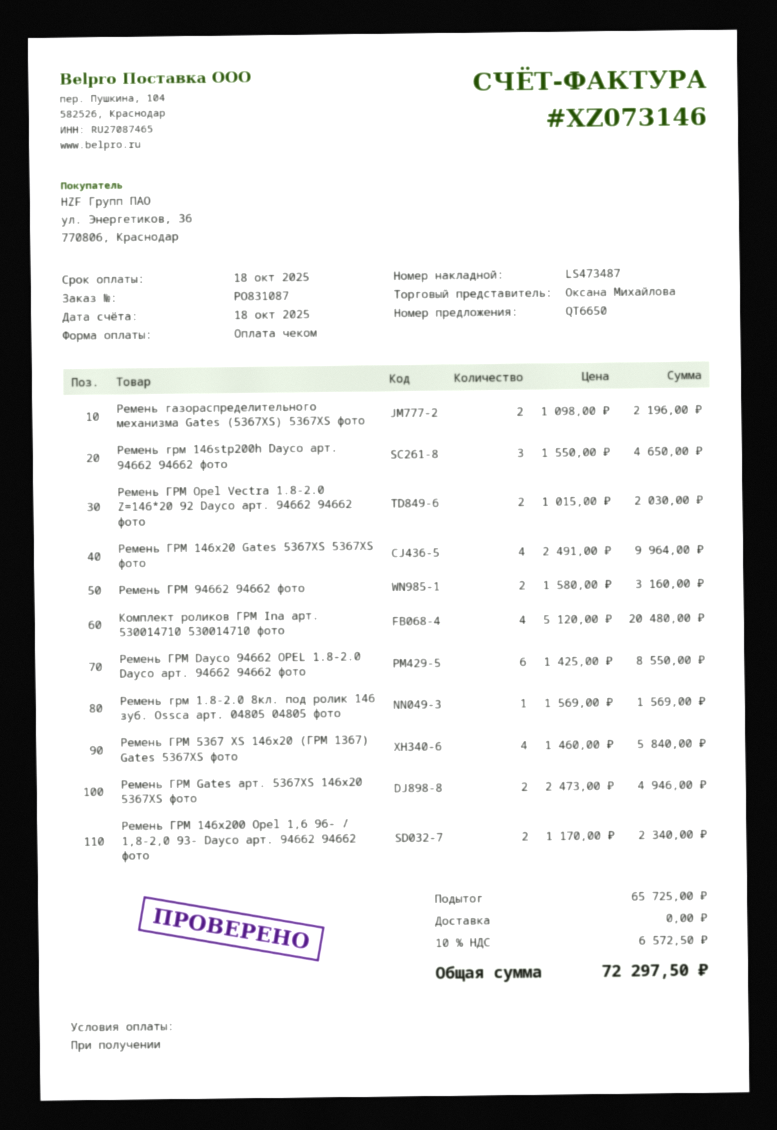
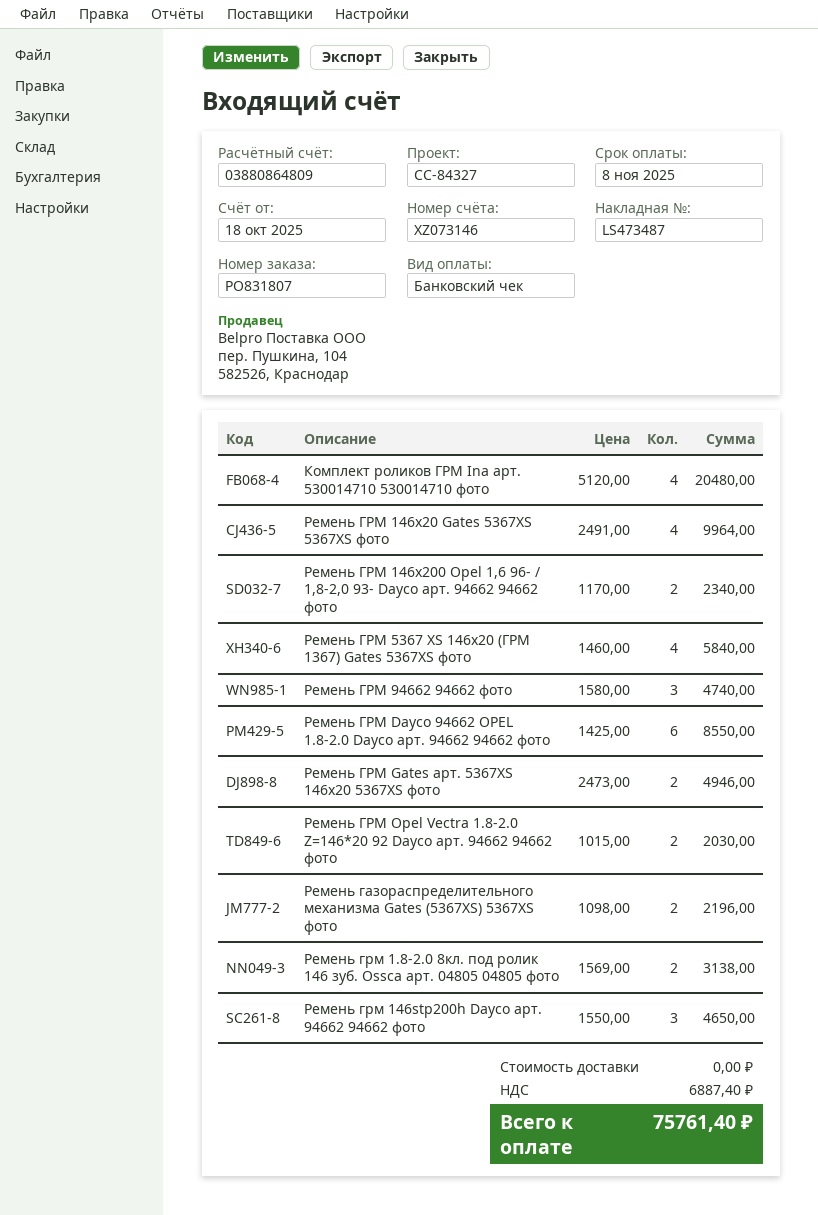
order number: PO831087 -> PO831807
due date: 2025-10-18 -> 2025-11-08
Ремень ГРМ 94662 94662 фото: 2 x 1580.00 = 3160.00 -> 3 x 1580.00 = 4740.00
Ремень грм 1.8-2.0 8кл. под ролик 146 зуб. Ossca арт. 04805 04805 фото: 1 x 1569.00 = 1569.00 -> 2 x 1569.00 = 3138.00
tax: 6572.50 -> 6887.40
total: 72297.50 -> 75761.40

